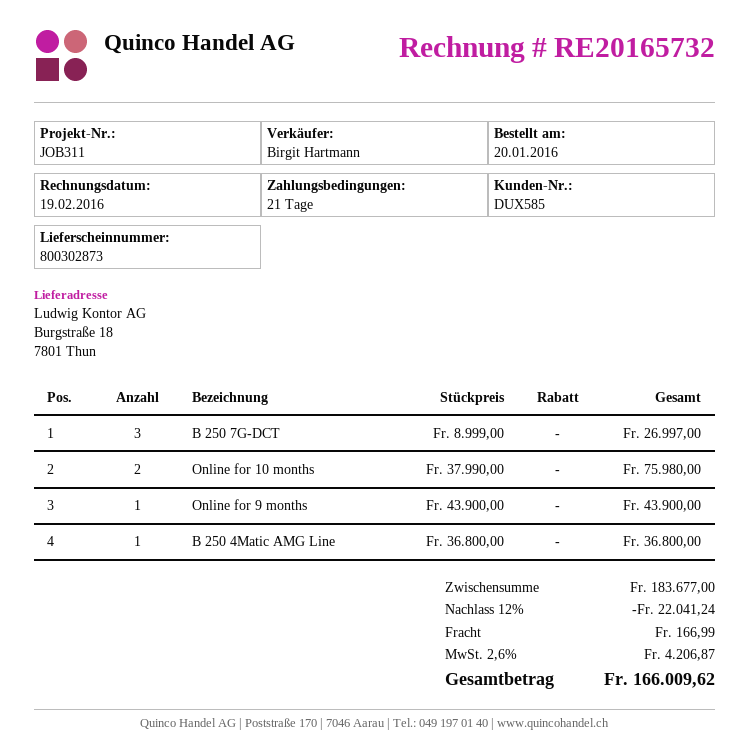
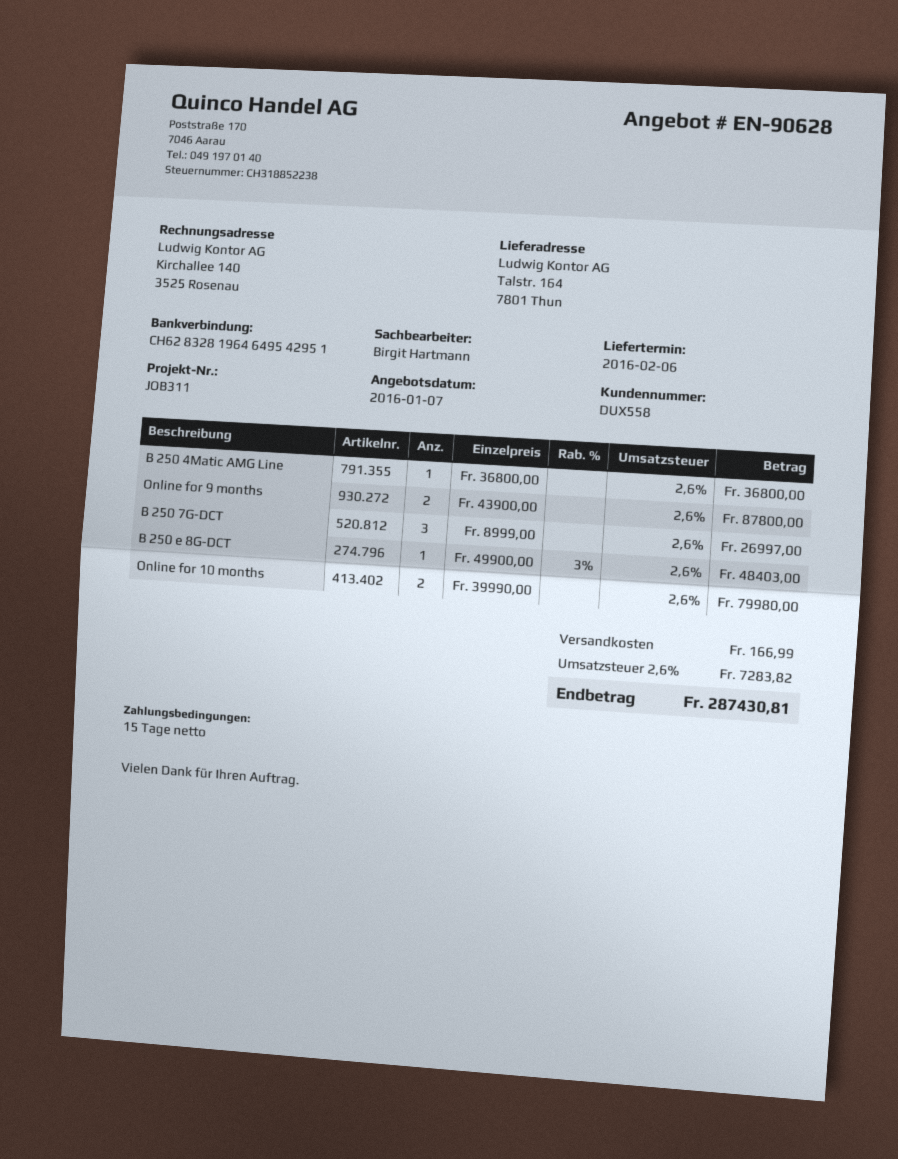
payment terms: 21 days -> 15 days
customer number: DUX585 -> DUX558
ship to: Burgstraße 18, 7801 Thun -> Talstr. 164, 7801 Thun
Online for 10 months: 2 x 37990.00 = 75980.00 -> 2 x 39990.00 = 79980.00
Online for 9 months: 1 x 43900.00 = 43900.00 -> 2 x 43900.00 = 87800.00
B 250 e 8G-DCT: none -> 1 x 49900.00 - 3% = 48403.00
discount: 12% = 22041.24 -> none
tax: 2.6% = 4206.87 -> 2.6% = 7283.82
total: 166009.62 -> 287430.81

